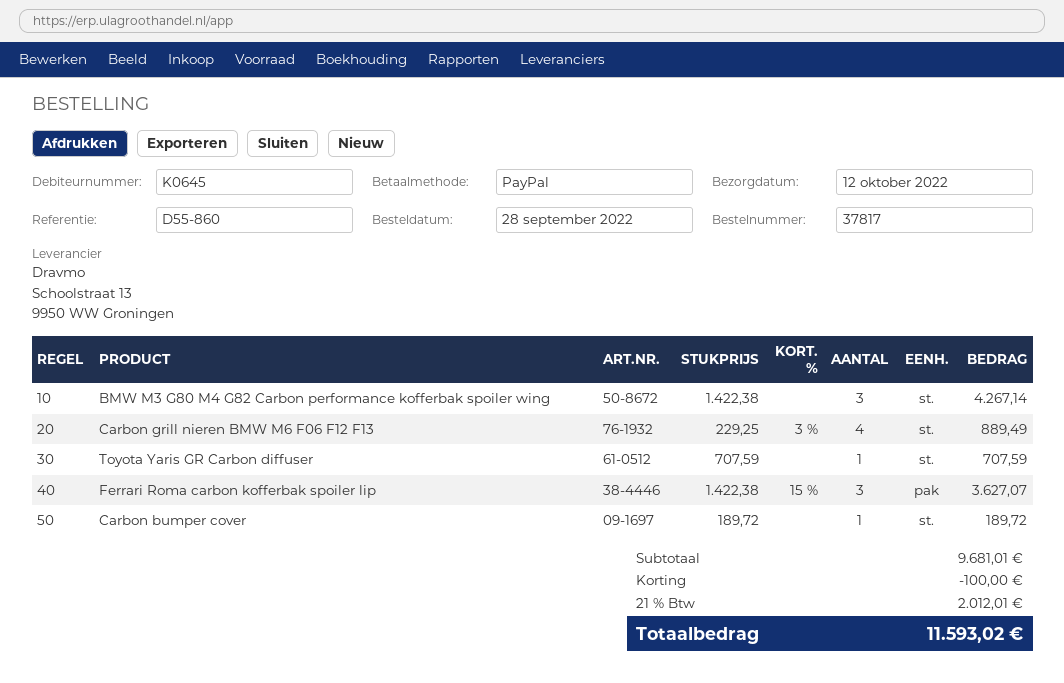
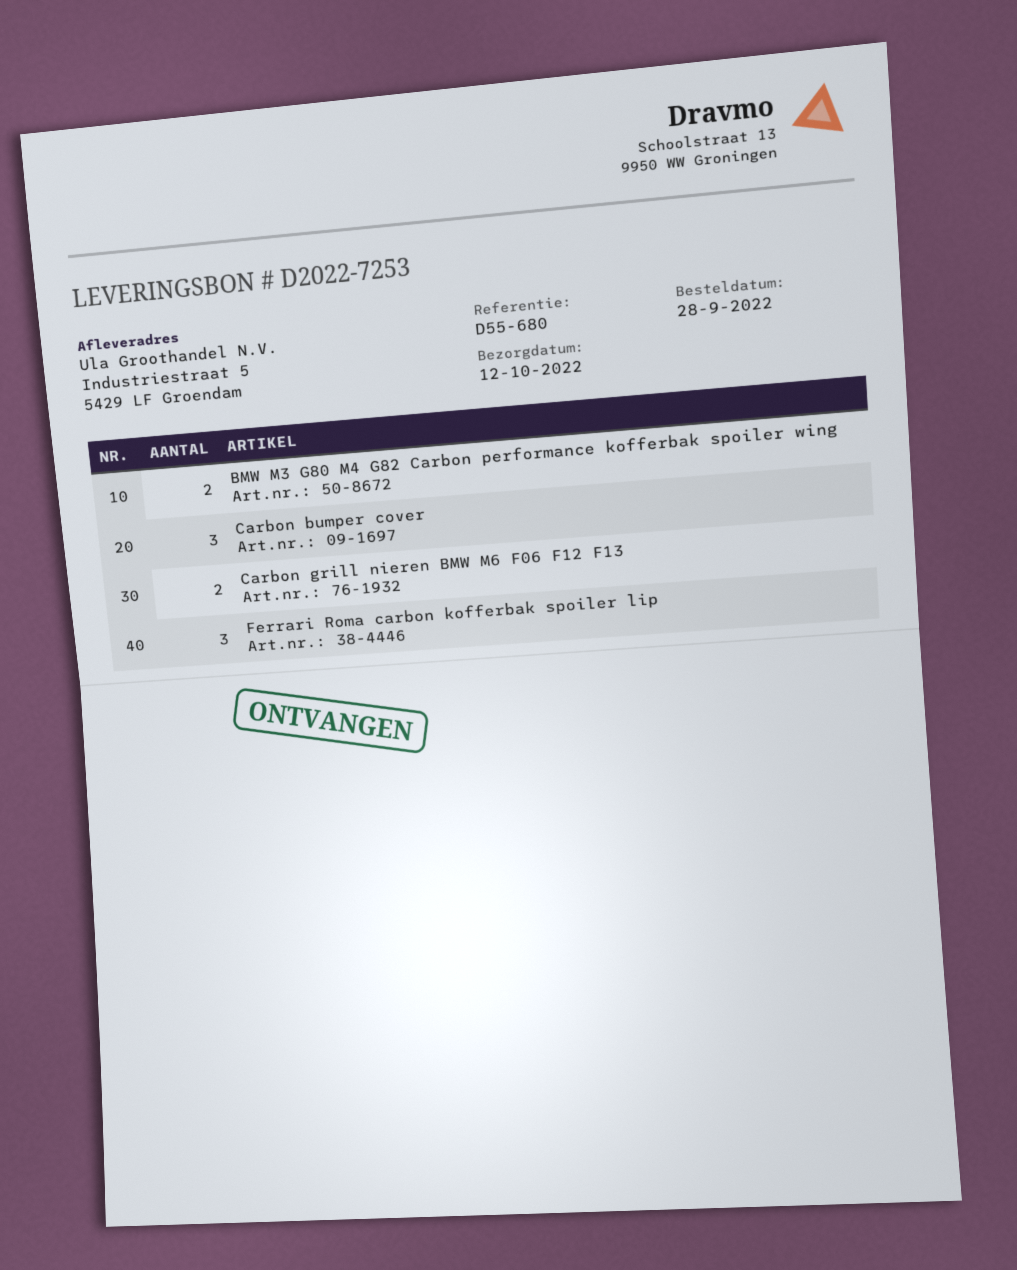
reference: D55-860 -> D55-680
BMW M3 G80 M4 G82 Carbon performance kofferbak spoiler wing: 3 -> 2
Carbon grill nieren BMW M6 F06 F12 F13: 4 -> 2
Toyota Yaris GR Carbon diffuser: 1 -> none
Carbon bumper cover: 1 -> 3

